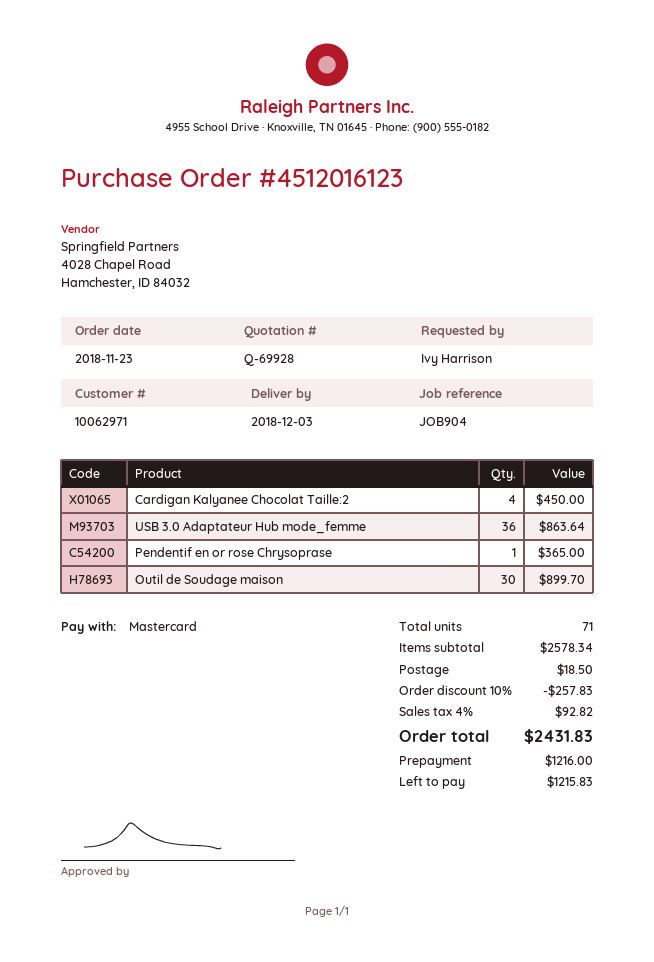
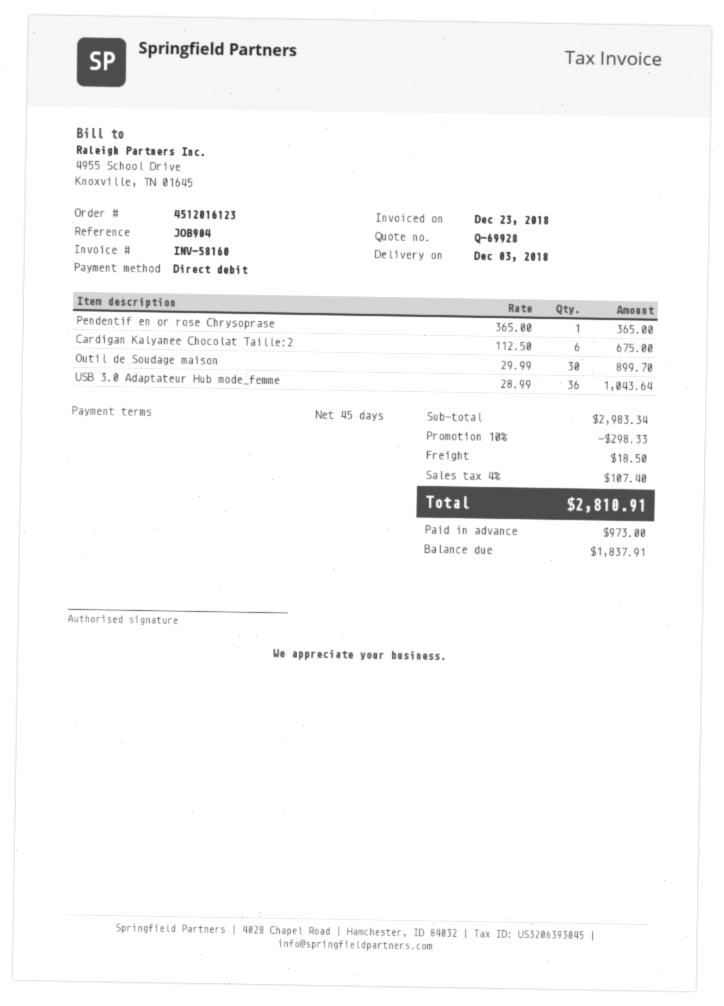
payment method: Mastercard -> direct debit
Cardigan Kalyanee Chocolat Taille:2: 4 for 450.00 -> 6 for 675.00
USB 3.0 Adaptateur Hub mode_femme: 36 for 863.64 -> 36 for 1043.64
subtotal: 2578.34 -> 2983.34
discount: 10% = 257.83 -> 10% = 298.33
tax: 4% = 92.82 -> 4% = 107.40
total: 2431.83 -> 2810.91
deposit: 1216.00 -> 973.00
balance: 1215.83 -> 1837.91

